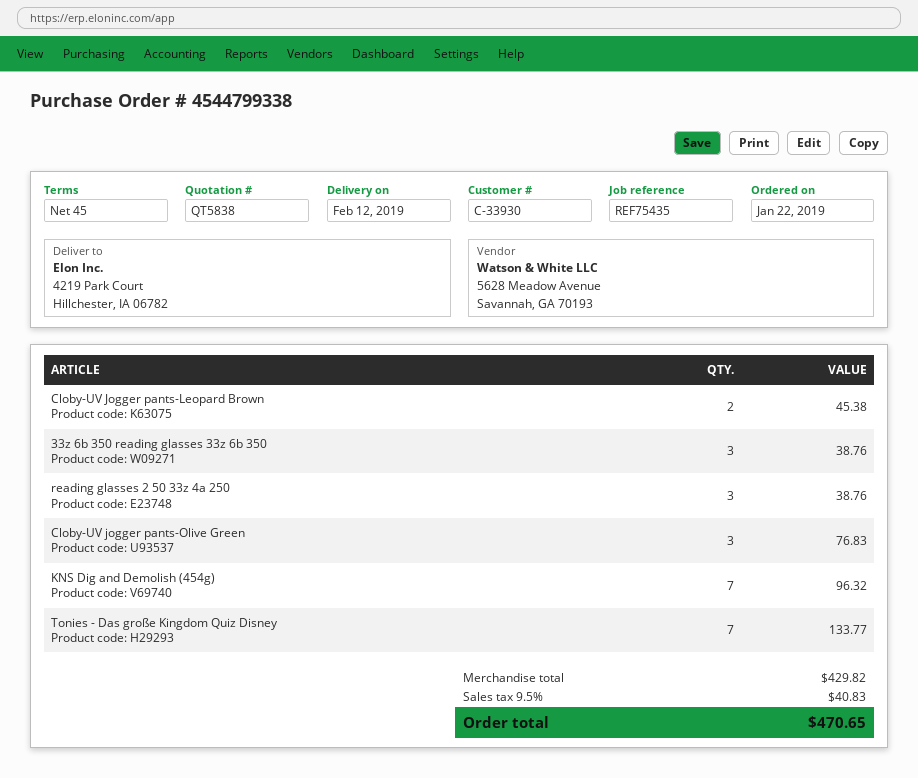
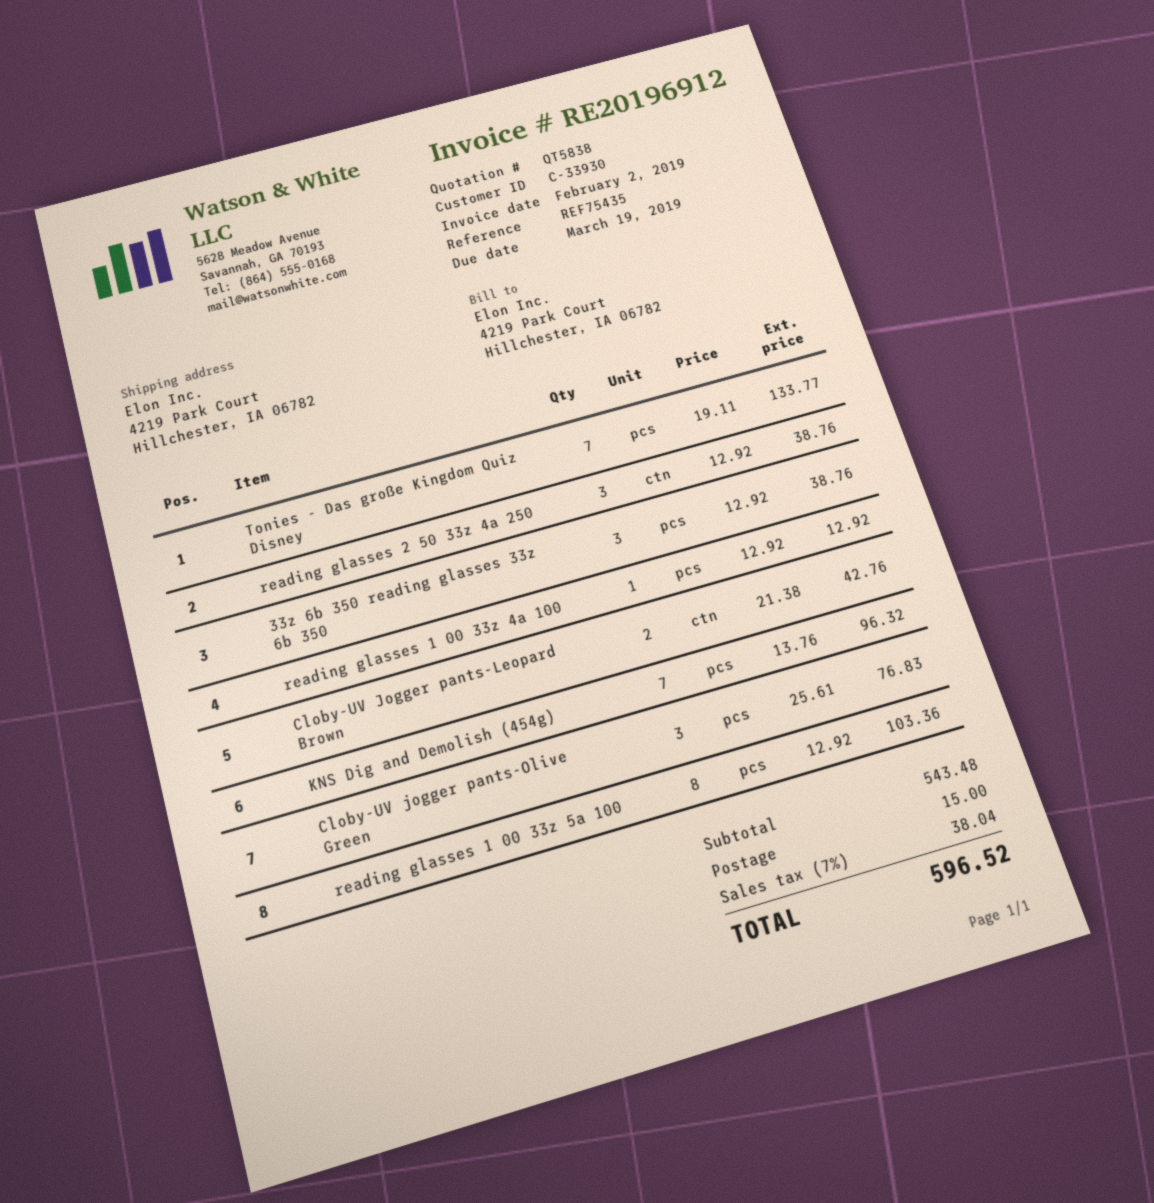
Cloby-UV Jogger pants-Leopard Brown: 2 for 45.38 -> 2 for 42.76
reading glasses 1 00 33z 4a 100: none -> 1 for 12.92
reading glasses 1 00 33z 5a 100: none -> 8 for 103.36
subtotal: 429.82 -> 543.48
shipping: none -> 15.00
tax: 9.5% = 40.83 -> 7% = 38.04
total: 470.65 -> 596.52

